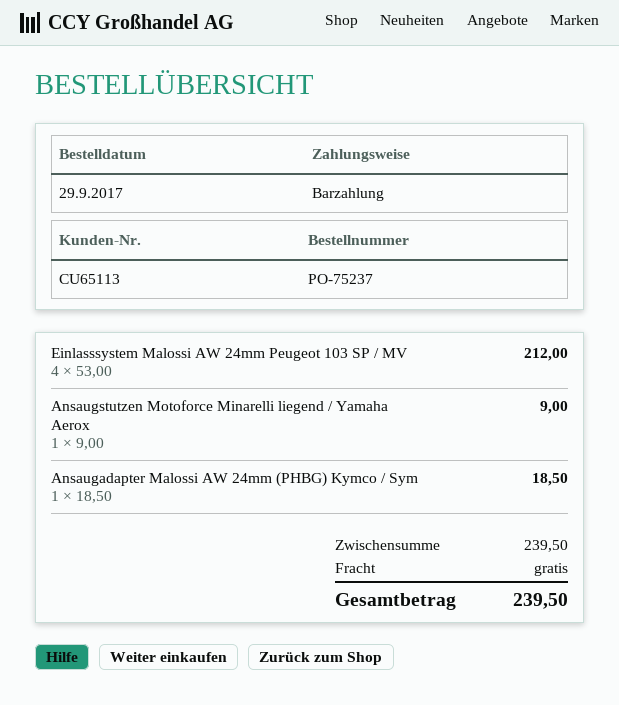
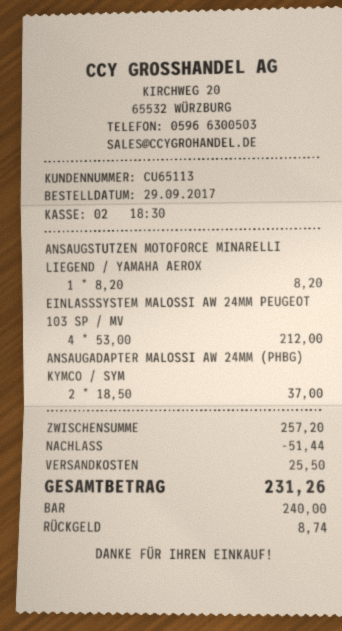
Ansaugstutzen Motoforce Minarelli liegend / Yamaha Aerox: 1 x 9.00 = 9.00 -> 1 x 8.20 = 8.20
Ansaugadapter Malossi AW 24mm (PHBG) Kymco / Sym: 1 x 18.50 = 18.50 -> 2 x 18.50 = 37.00
subtotal: 239.50 -> 257.20
discount: none -> 51.44
shipping: 0.00 -> 25.50
total: 239.50 -> 231.26

